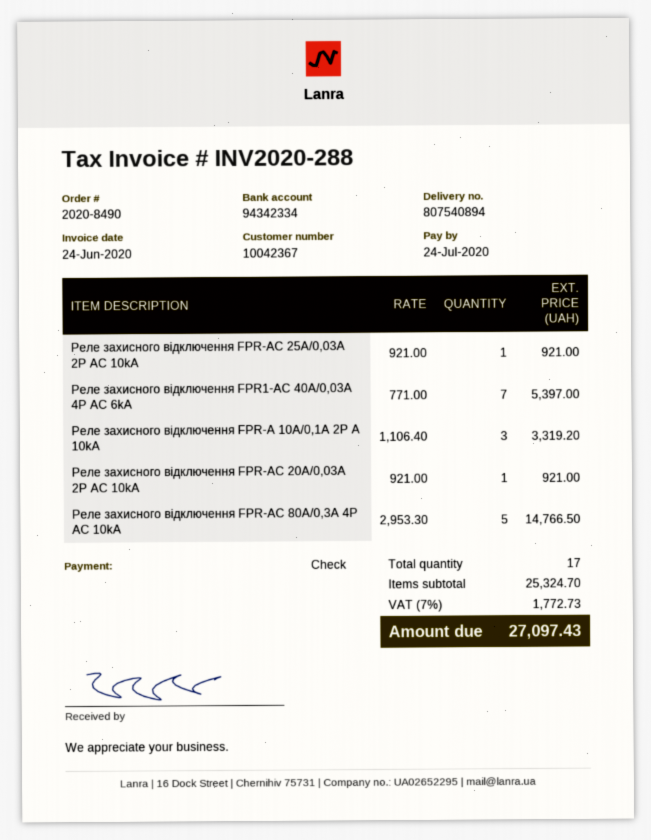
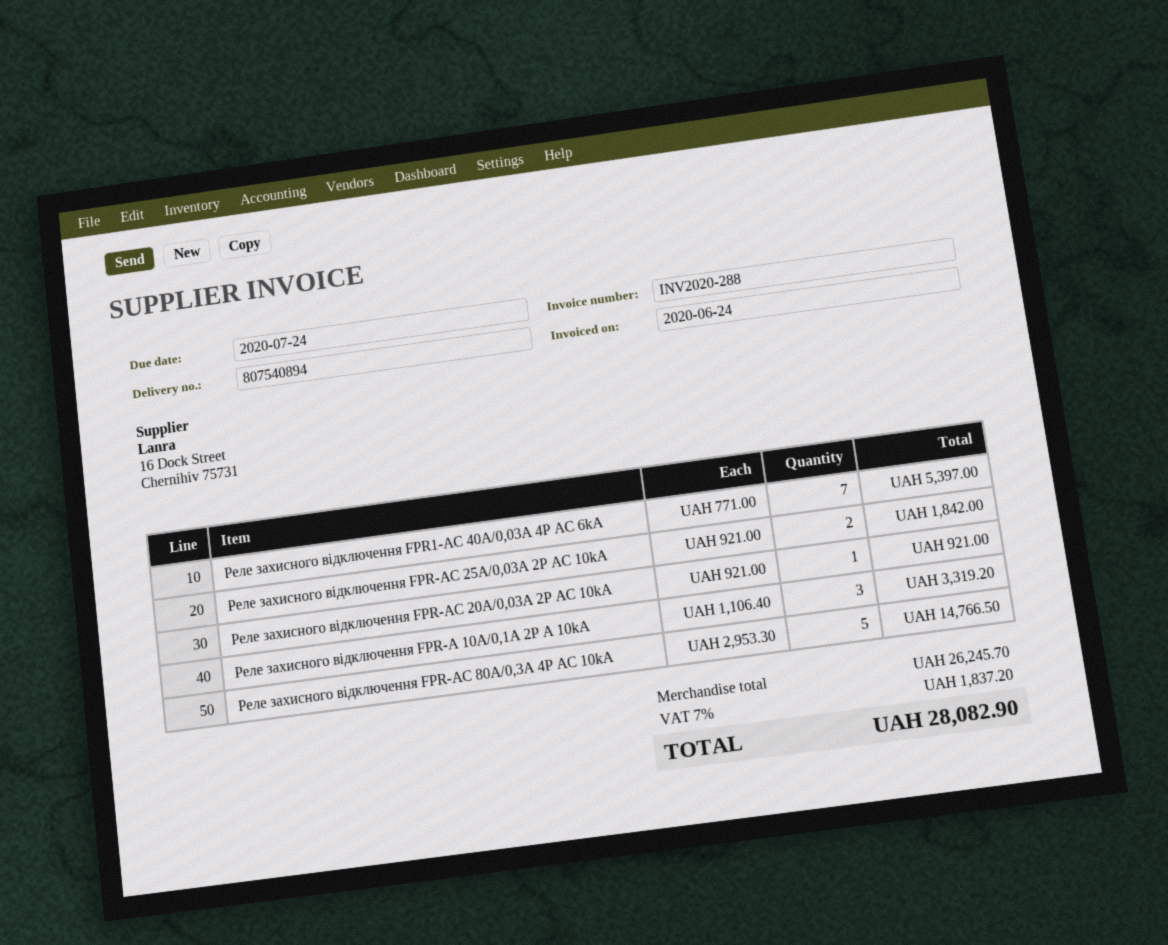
Реле захисного відключення FPR-AC 25А/0,03A 2P АС 10kA: 1 x 921.00 = 921.00 -> 2 x 921.00 = 1842.00
subtotal: 25324.70 -> 26245.70
tax: 7% = 1772.73 -> 7% = 1837.20
total: 27097.43 -> 28082.90

